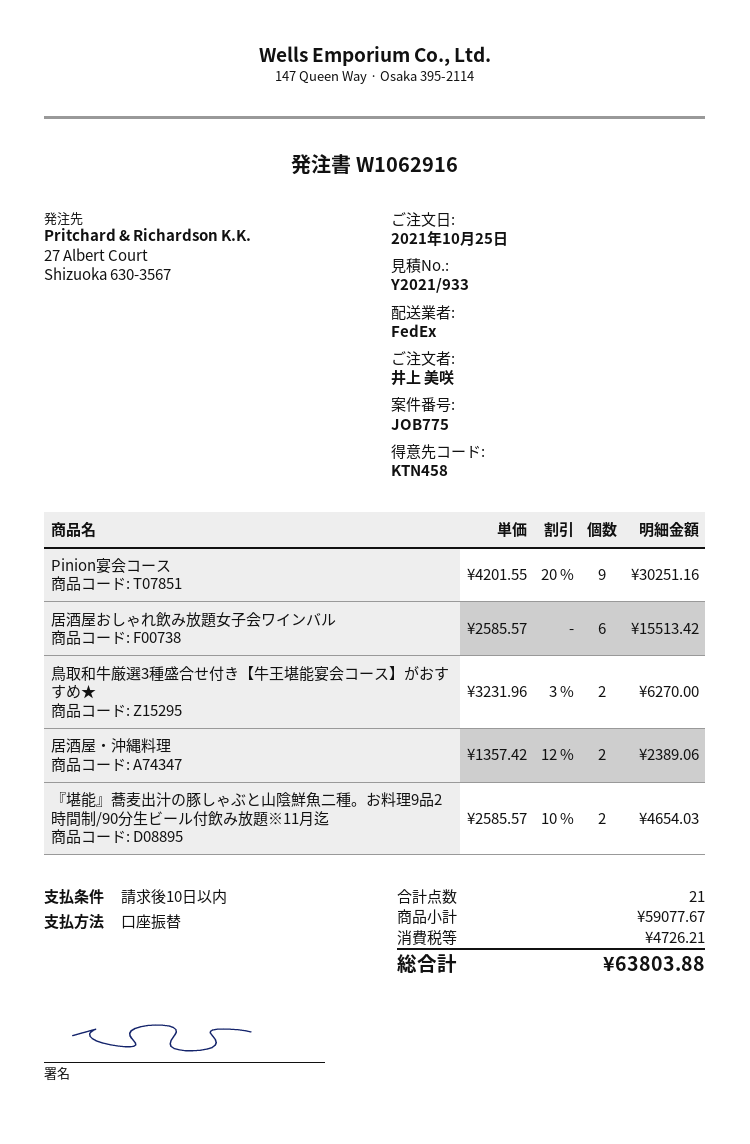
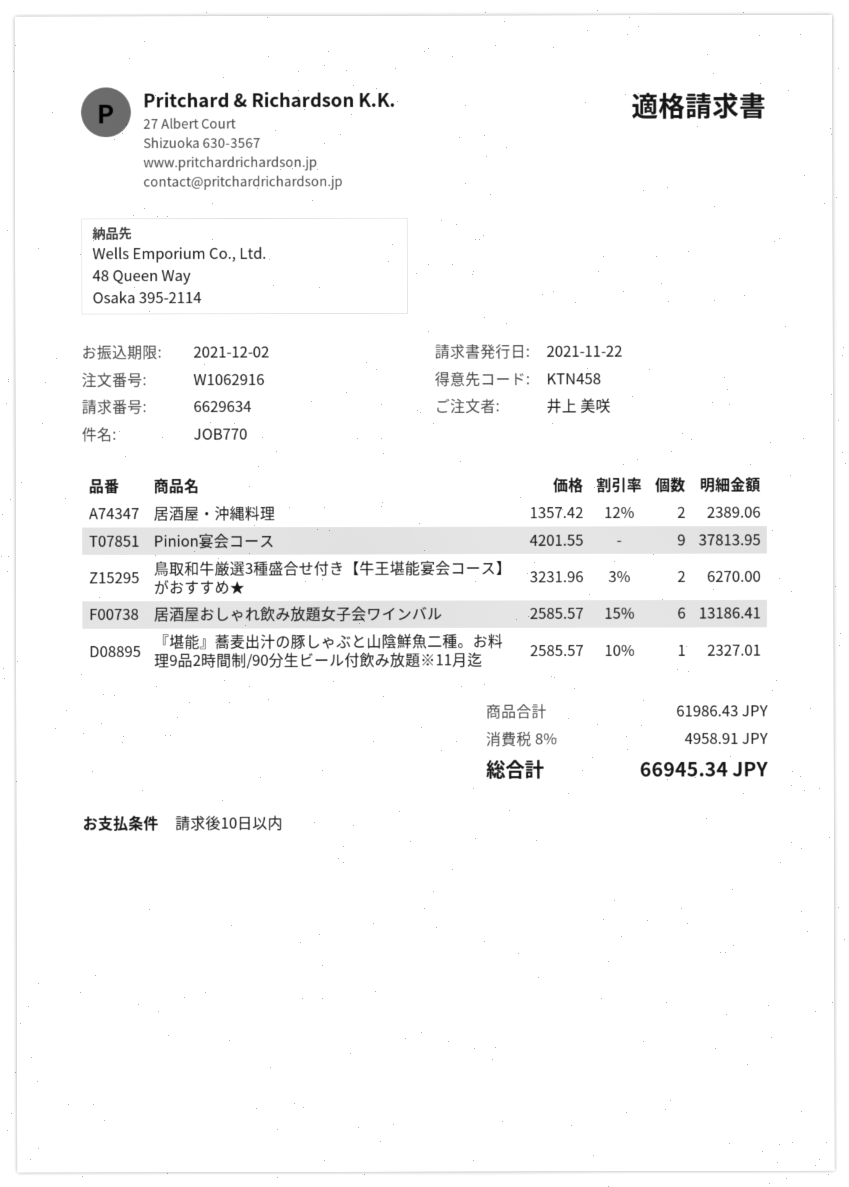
reference: JOB775 -> JOB770
Pinion宴会コース: 9 x 4201.55 - 20% = 30251.16 -> 9 x 4201.55 = 37813.95
居酒屋おしゃれ飲み放題女子会ワインバル: 6 x 2585.57 = 15513.42 -> 6 x 2585.57 - 15% = 13186.41
『堪能』蕎麦出汁の豚しゃぶと山陰鮮魚二種。お料理9品2時間制/90分生ビール付飲み放題※11月迄: 2 x 2585.57 - 10% = 4654.03 -> 1 x 2585.57 - 10% = 2327.01
subtotal: 59077.67 -> 61986.43
tax: 4726.21 -> 4958.91
total: 63803.88 -> 66945.34

